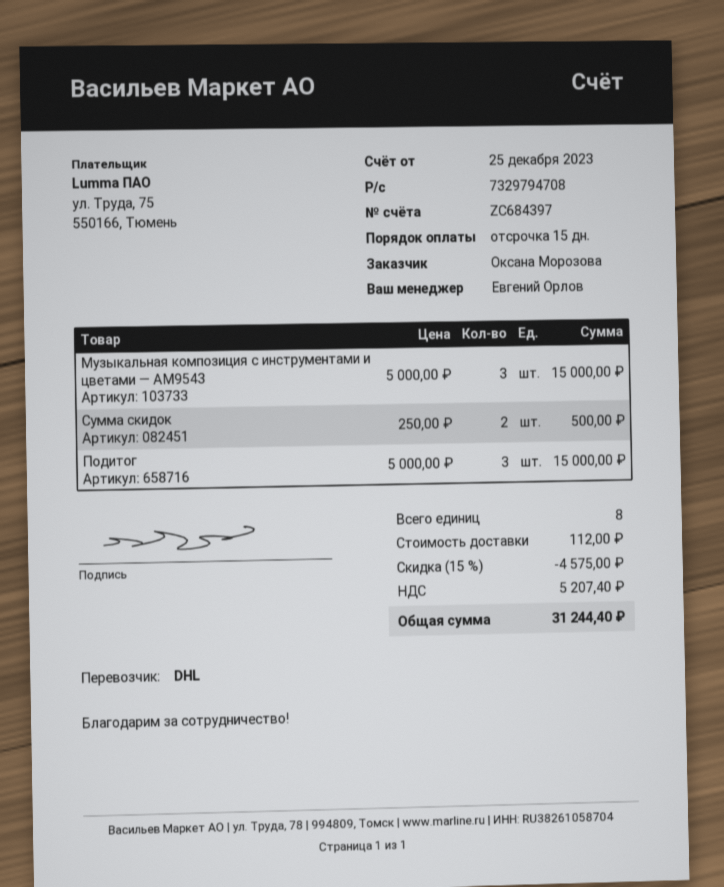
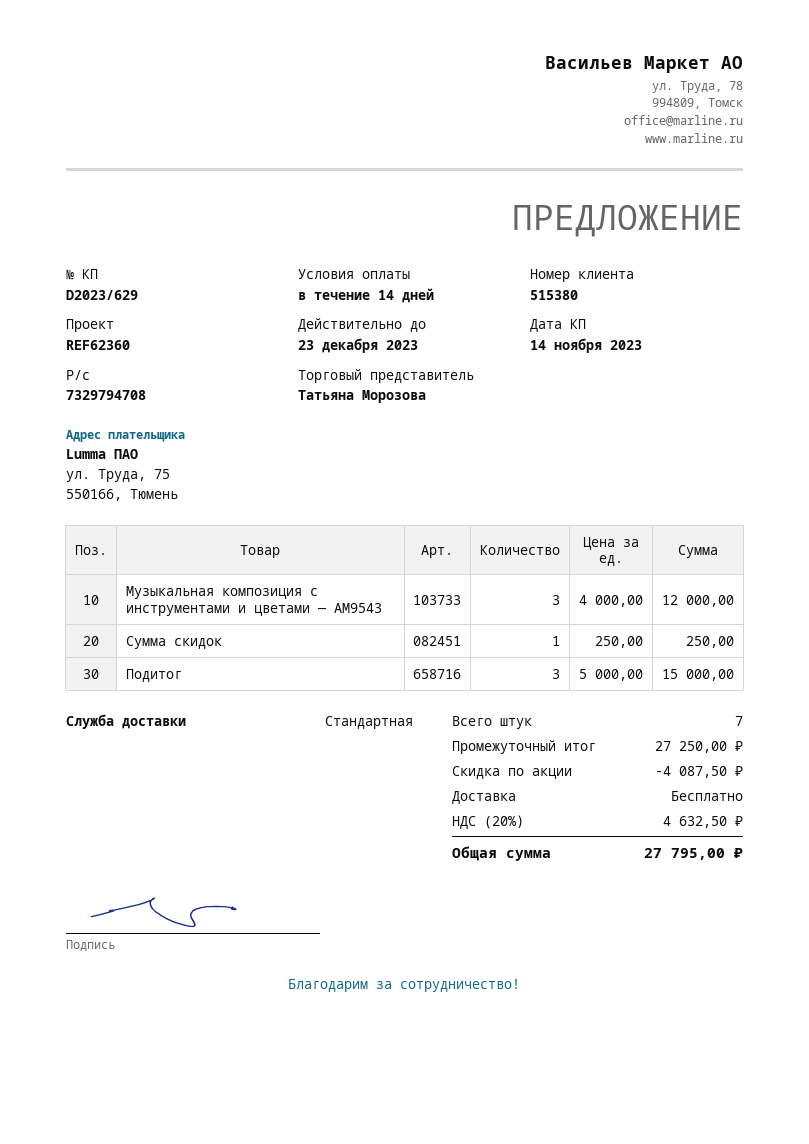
payment terms: 15 days -> 14 days
sales rep: Евгений Орлов -> Татьяна Морозова
shipping method: DHL -> standard
Музыкальная композиция с инструментами и цветами — AM9543: 3 x 5000.00 = 15000.00 -> 3 x 4000.00 = 12000.00
Сумма скидок: 2 x 250.00 = 500.00 -> 1 x 250.00 = 250.00
total quantity: 8 -> 7
discount: 4575.00 -> 4087.50
shipping: 112.00 -> 0.00
tax: 5207.40 -> 4632.50
total: 31244.40 -> 27795.00

